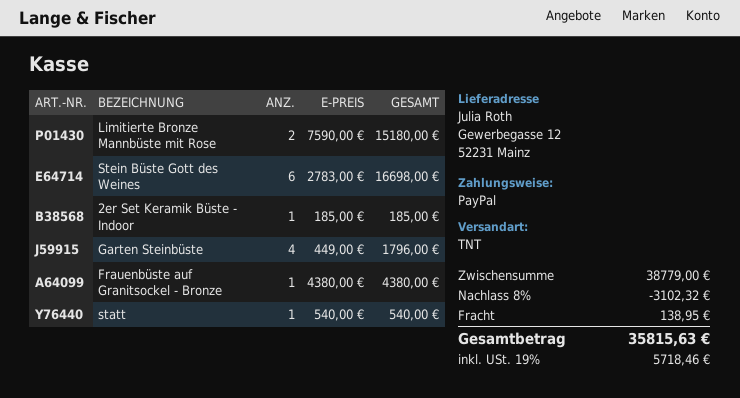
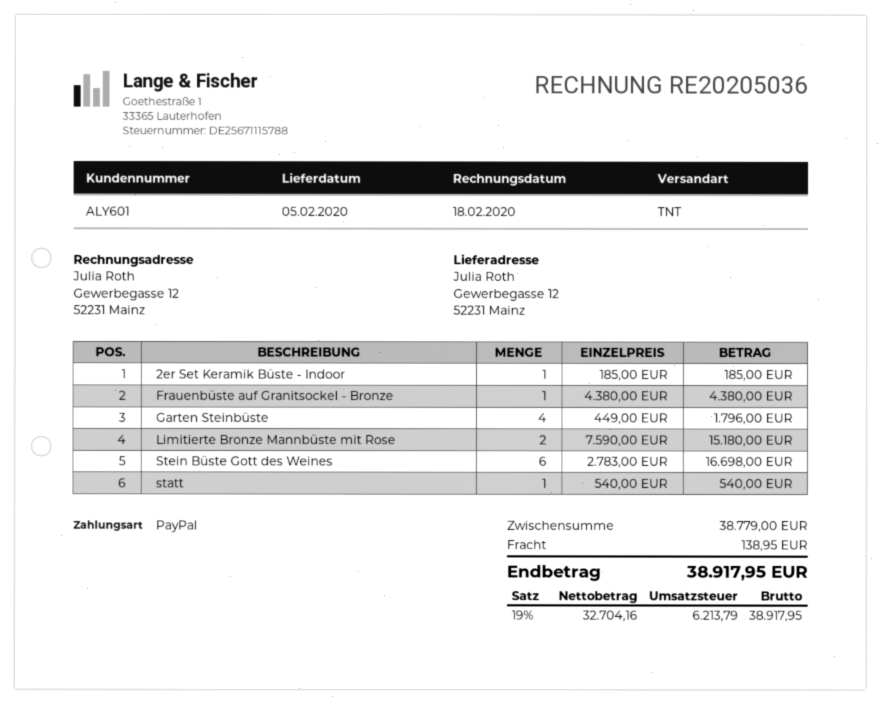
discount: 8% = 3102.32 -> none
tax: 19% = 5718.46 -> 19% = 6213.79
total: 35815.63 -> 38917.95

